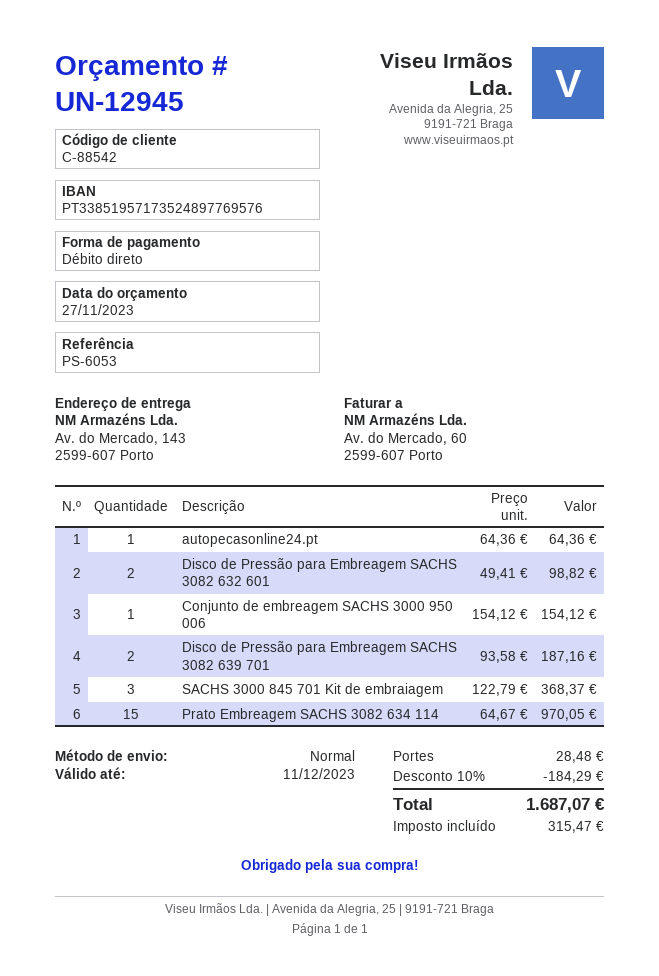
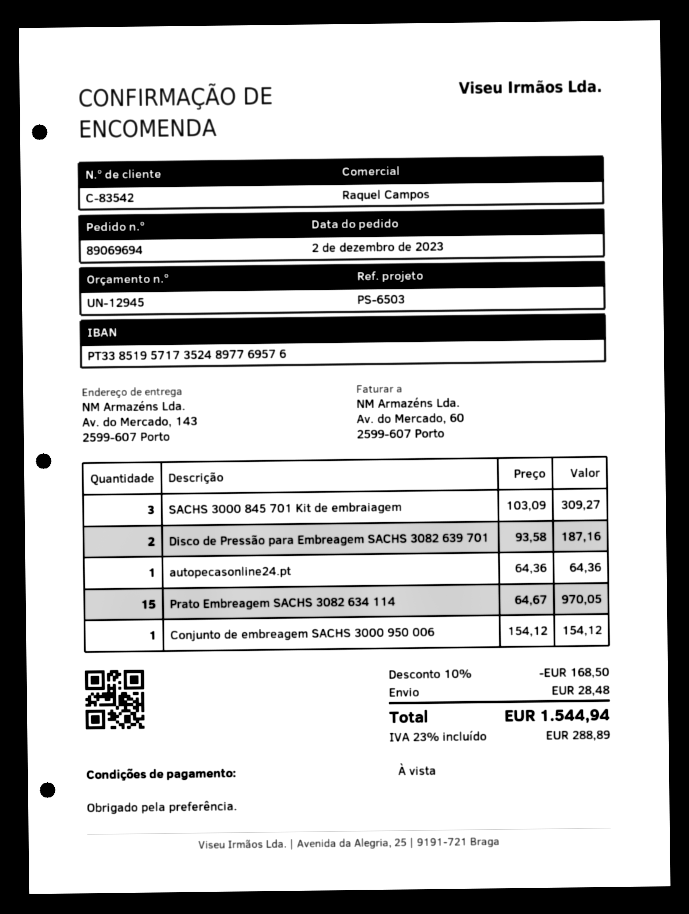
customer number: C-88542 -> C-83542
reference: PS-6053 -> PS-6503
Disco de Pressão para Embreagem SACHS 3082 632 601: 2 x 49.41 = 98.82 -> none
SACHS 3000 845 701 Kit de embraiagem: 3 x 122.79 = 368.37 -> 3 x 103.09 = 309.27
discount: 10% = 184.29 -> 10% = 168.50
tax: 315.47 -> 288.89
total: 1687.07 -> 1544.94

